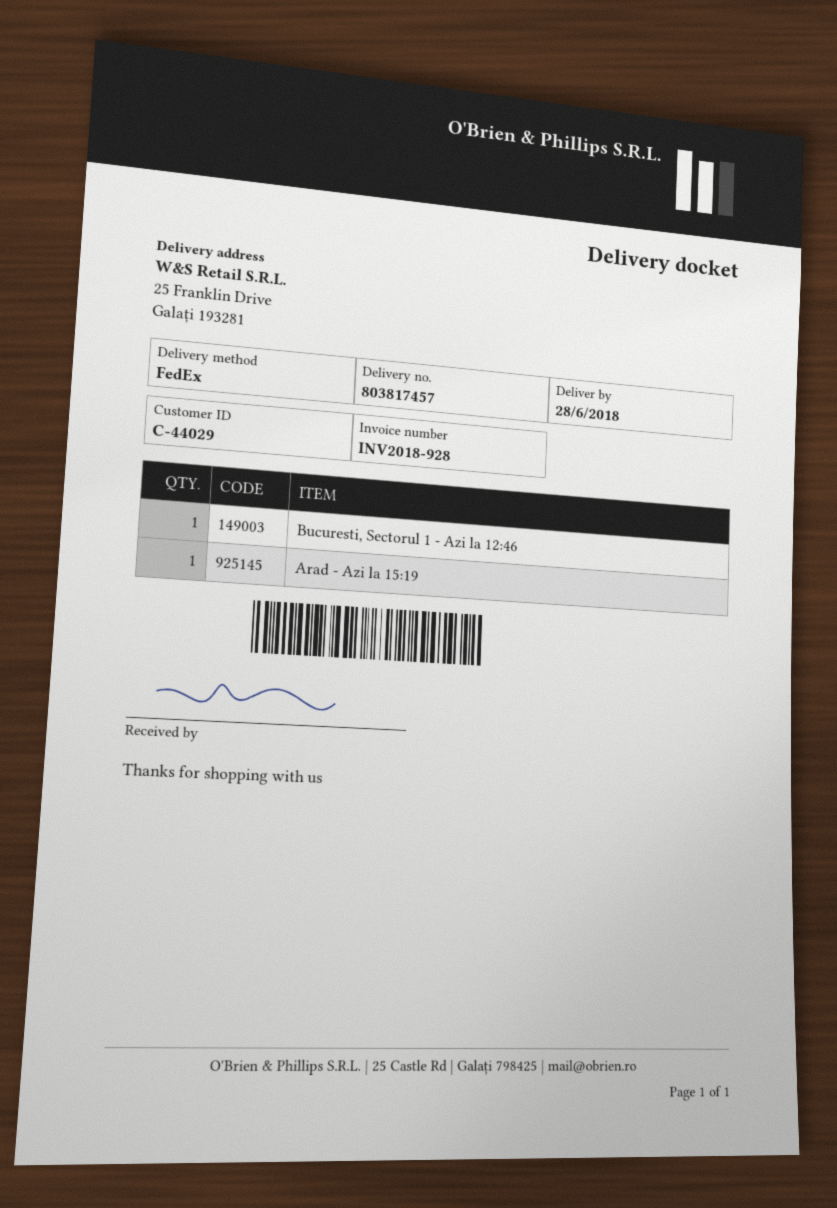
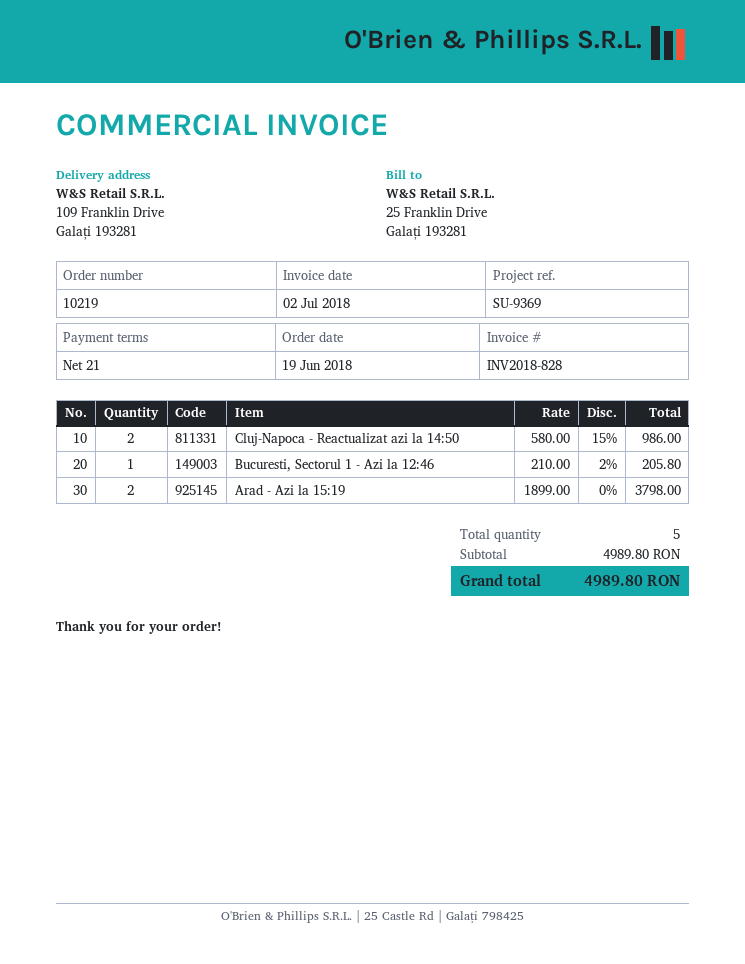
invoice number: INV2018-928 -> INV2018-828
ship to: 25 Franklin Drive, Galați 193281 -> 109 Franklin Drive, Galați 193281
Arad - Azi la 15:19: 1 -> 2
Cluj-Napoca - Reactualizat azi la 14:50: none -> 2

